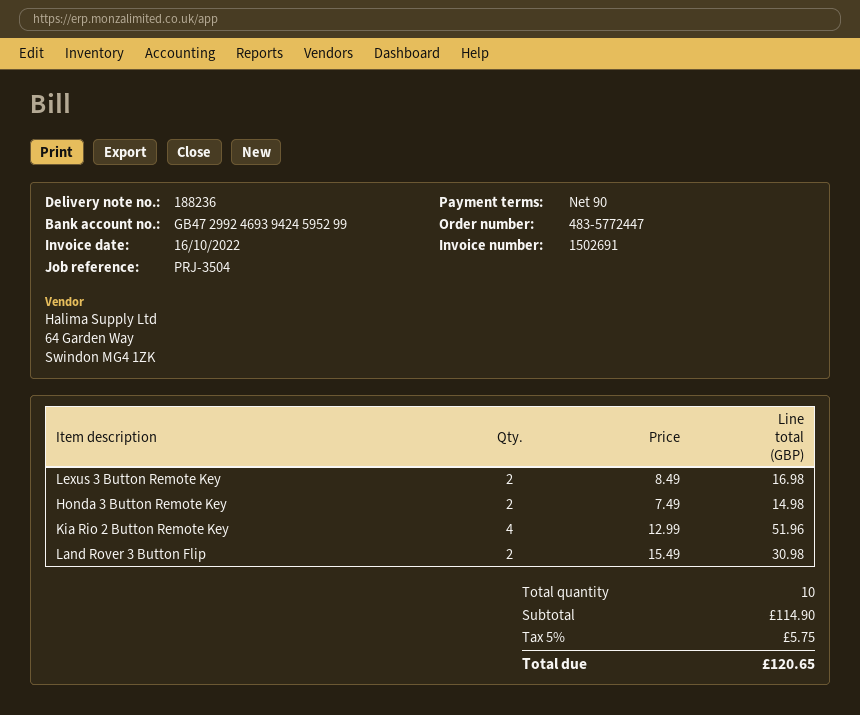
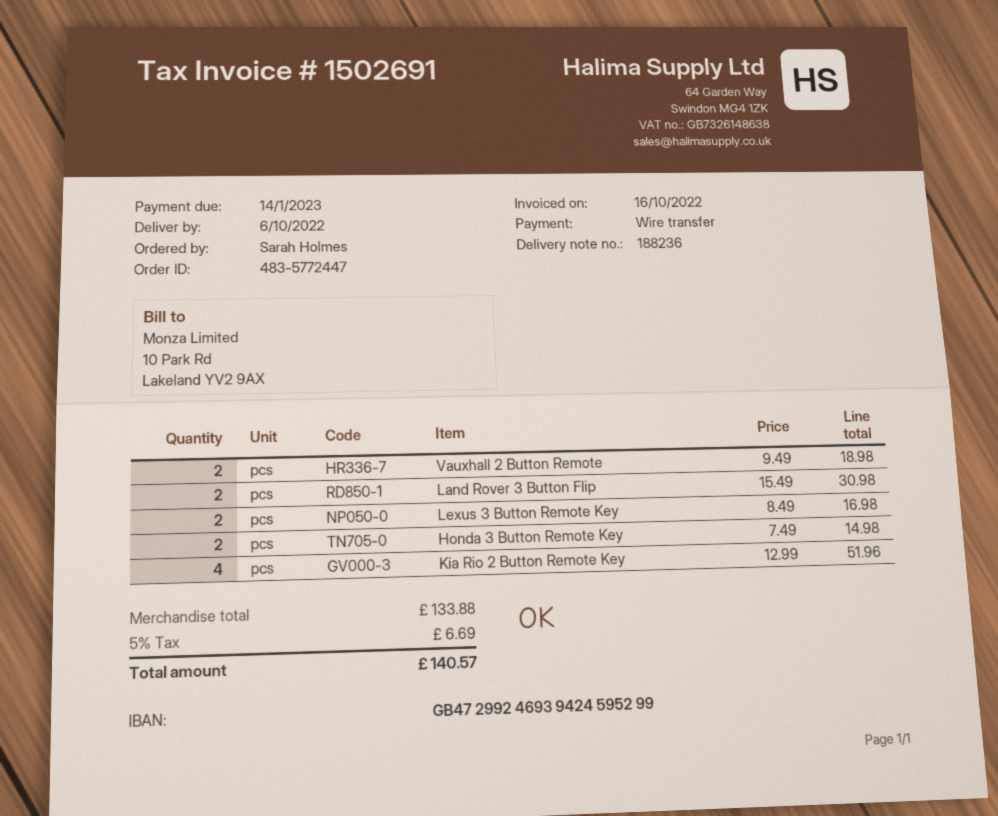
Vauxhall 2 Button Remote: none -> 2 x 9.49 = 18.98
subtotal: 114.90 -> 133.88
tax: 5% = 5.75 -> 5% = 6.69
total: 120.65 -> 140.57

